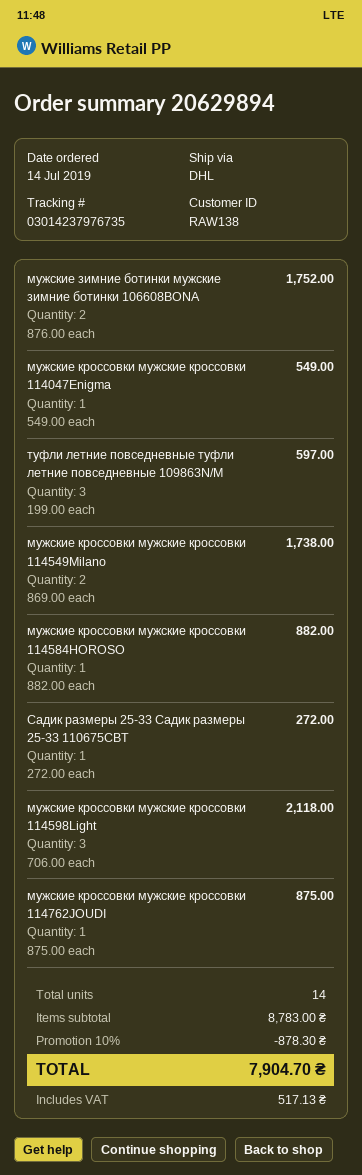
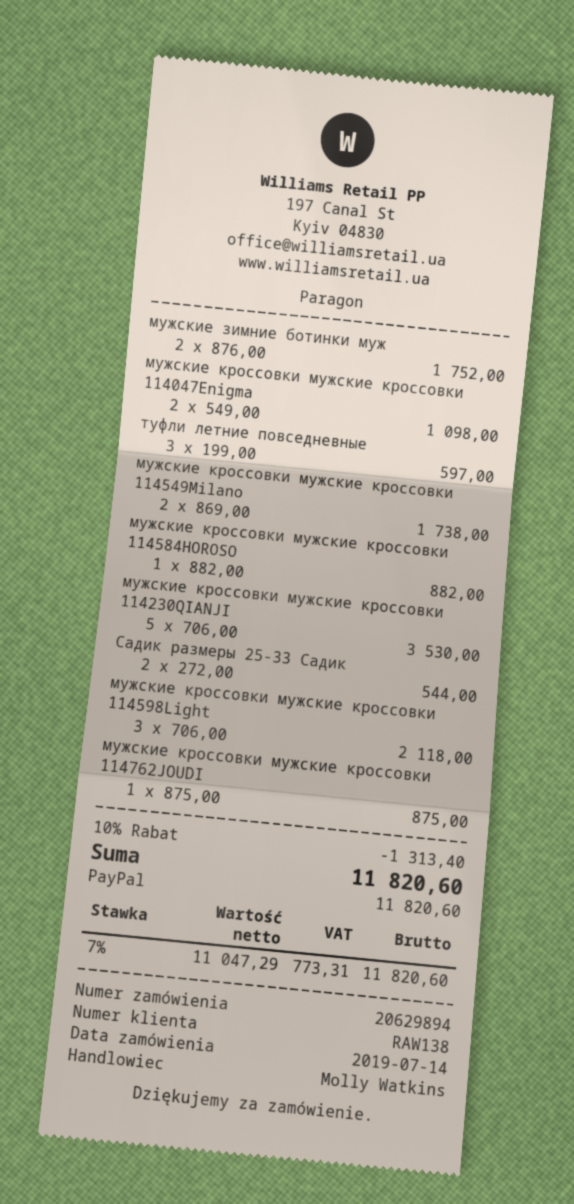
мужские кроссовки мужские кроссовки 114047Enigma: 1 x 549.00 = 549.00 -> 2 x 549.00 = 1098.00
Садик размеры 25-33 Садик размеры 25-33 110675СВТ: 1 x 272.00 = 272.00 -> 2 x 272.00 = 544.00
мужские кроссовки мужские кроссовки 114230QIANJI: none -> 5 x 706.00 = 3530.00
discount: 10% = 878.30 -> 10% = 1313.40
tax: 517.13 -> 773.31
total: 7904.70 -> 11820.60

